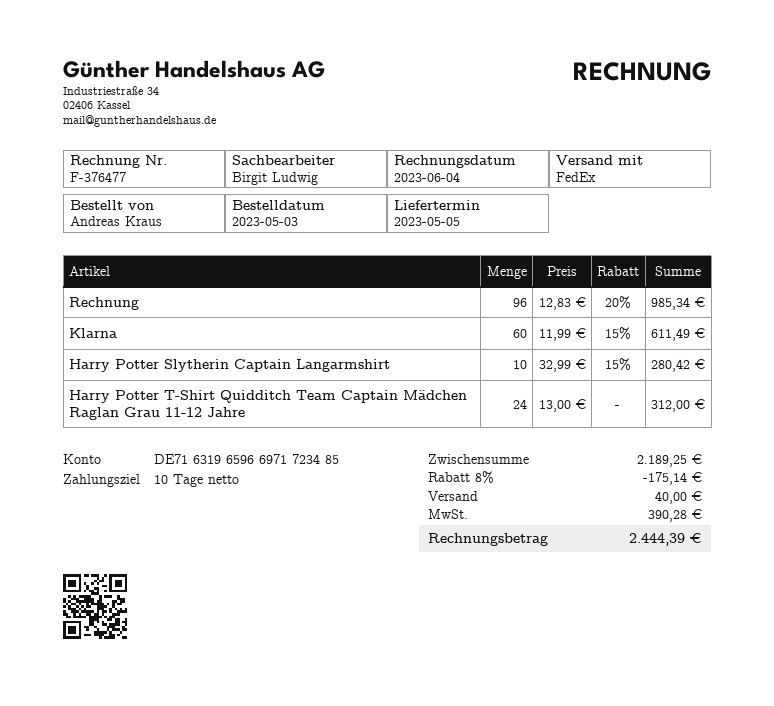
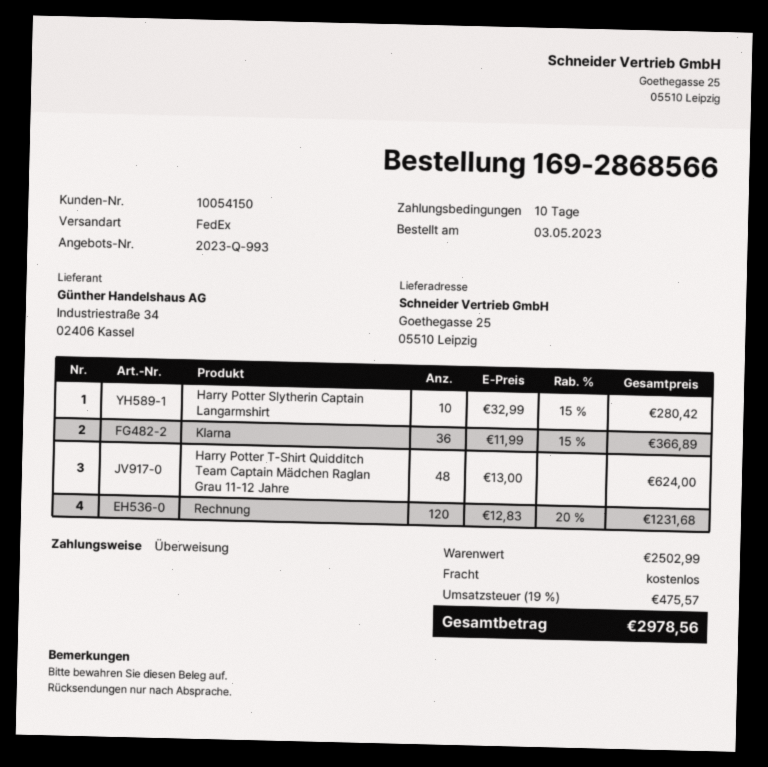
Rechnung: 96 x 12.83 - 20% = 985.34 -> 120 x 12.83 - 20% = 1231.68
Klarna: 60 x 11.99 - 15% = 611.49 -> 36 x 11.99 - 15% = 366.89
Harry Potter T-Shirt Quidditch Team Captain Mädchen Raglan Grau 11-12 Jahre: 24 x 13.00 = 312.00 -> 48 x 13.00 = 624.00
subtotal: 2189.25 -> 2502.99
discount: 8% = 175.14 -> none
shipping: 40.00 -> 0.00
tax: 390.28 -> 475.57
total: 2444.39 -> 2978.56

